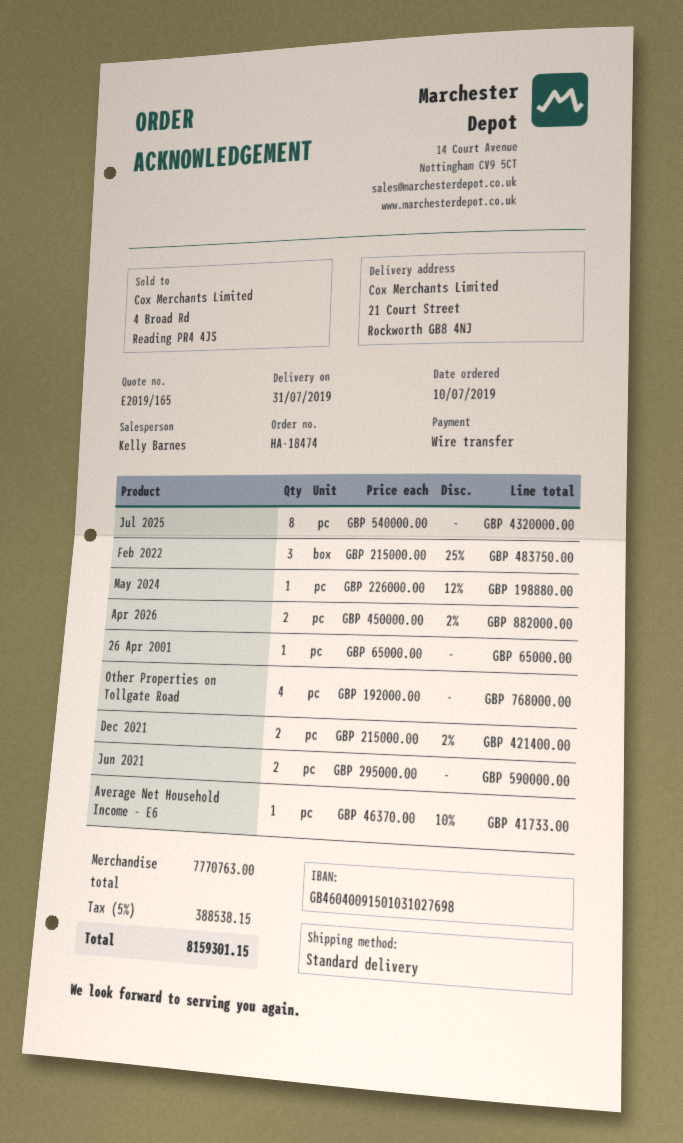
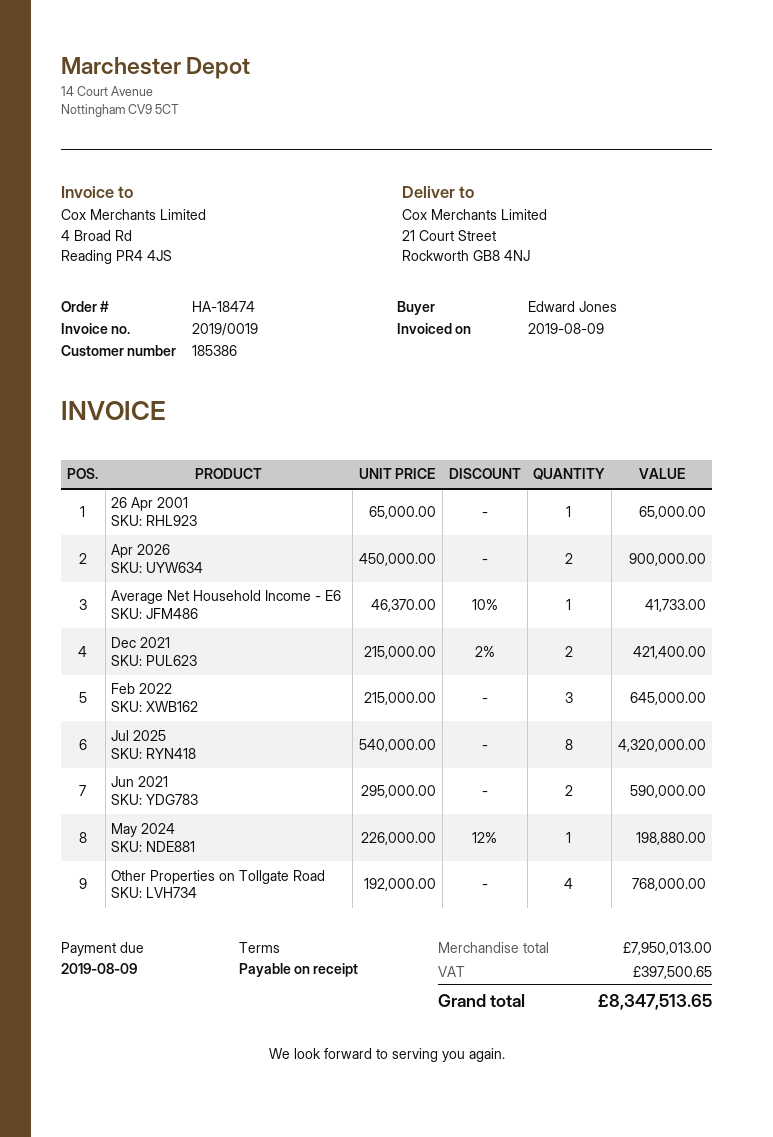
Feb 2022: 3 x 215000.00 - 25% = 483750.00 -> 3 x 215000.00 = 645000.00
Apr 2026: 2 x 450000.00 - 2% = 882000.00 -> 2 x 450000.00 = 900000.00
subtotal: 7770763.00 -> 7950013.00
tax: 388538.15 -> 397500.65
total: 8159301.15 -> 8347513.65

